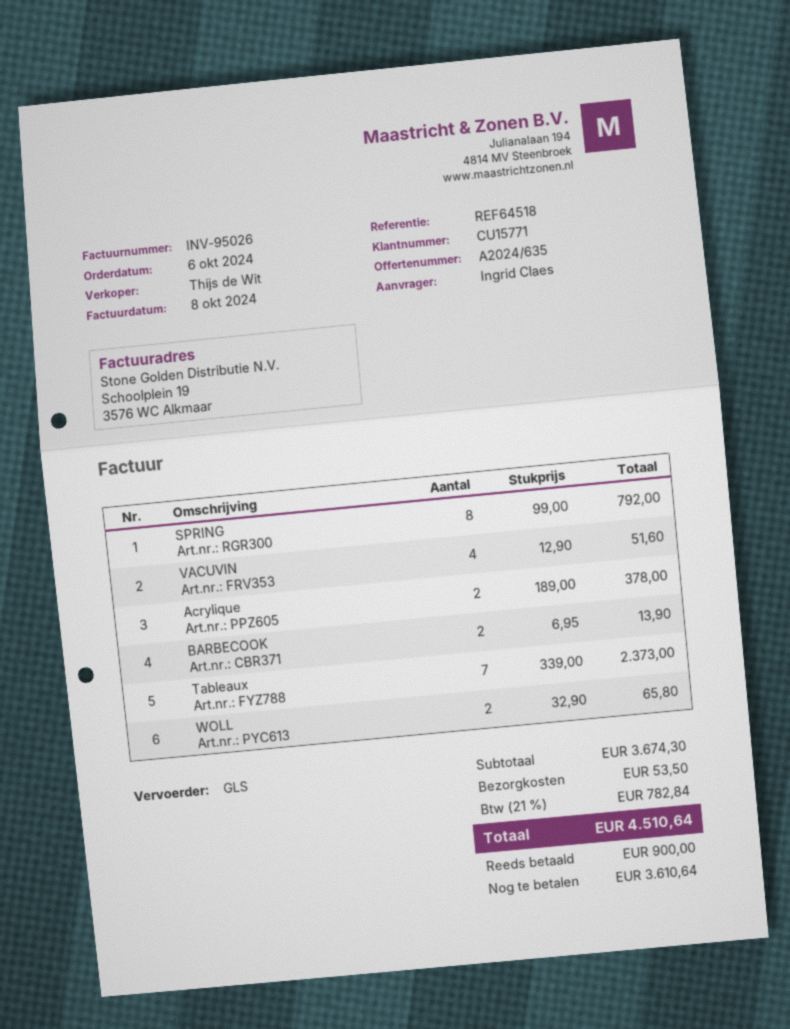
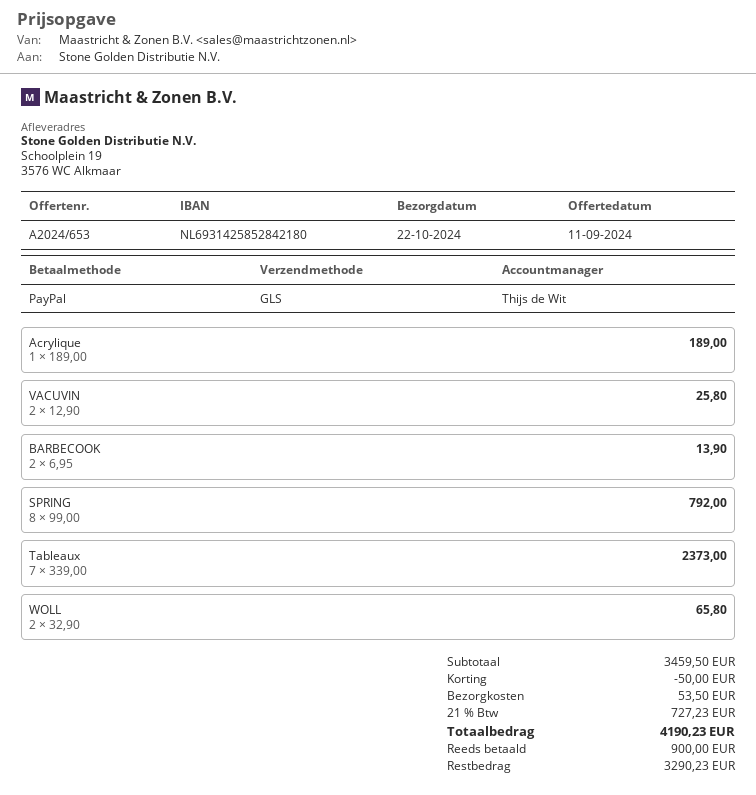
quote number: A2024/635 -> A2024/653
VACUVIN: 4 x 12.90 = 51.60 -> 2 x 12.90 = 25.80
Acrylique: 2 x 189.00 = 378.00 -> 1 x 189.00 = 189.00
subtotal: 3674.30 -> 3459.50
discount: none -> 50.00
tax: 21% = 782.84 -> 21% = 727.23
total: 4510.64 -> 4190.23
balance: 3610.64 -> 3290.23

